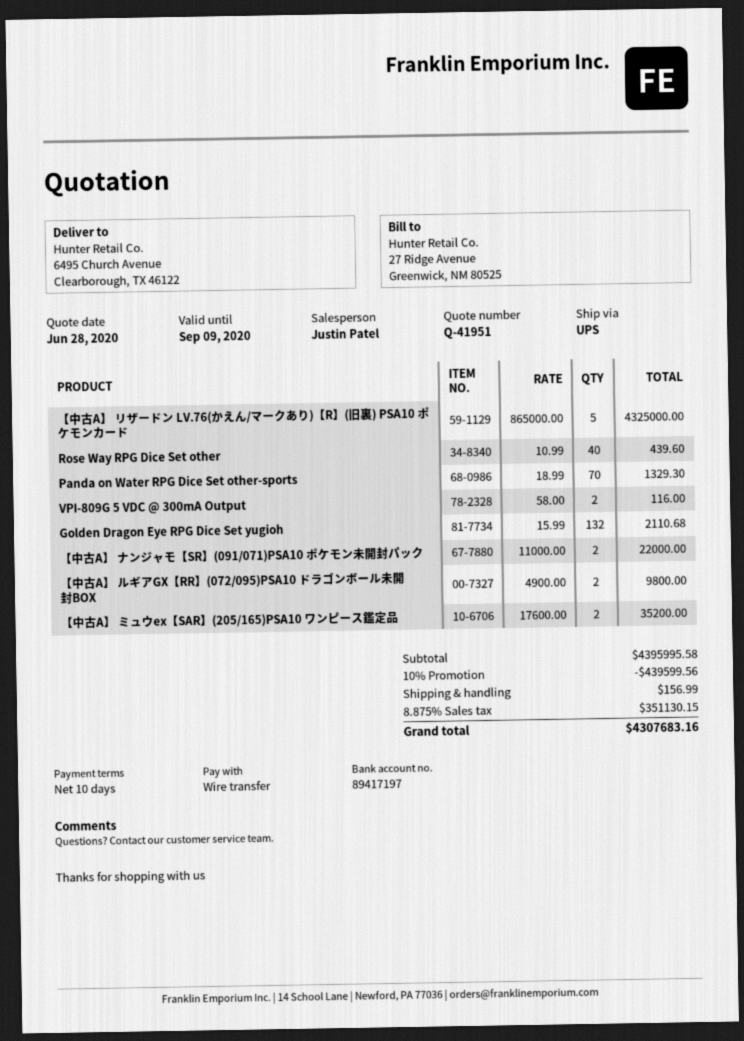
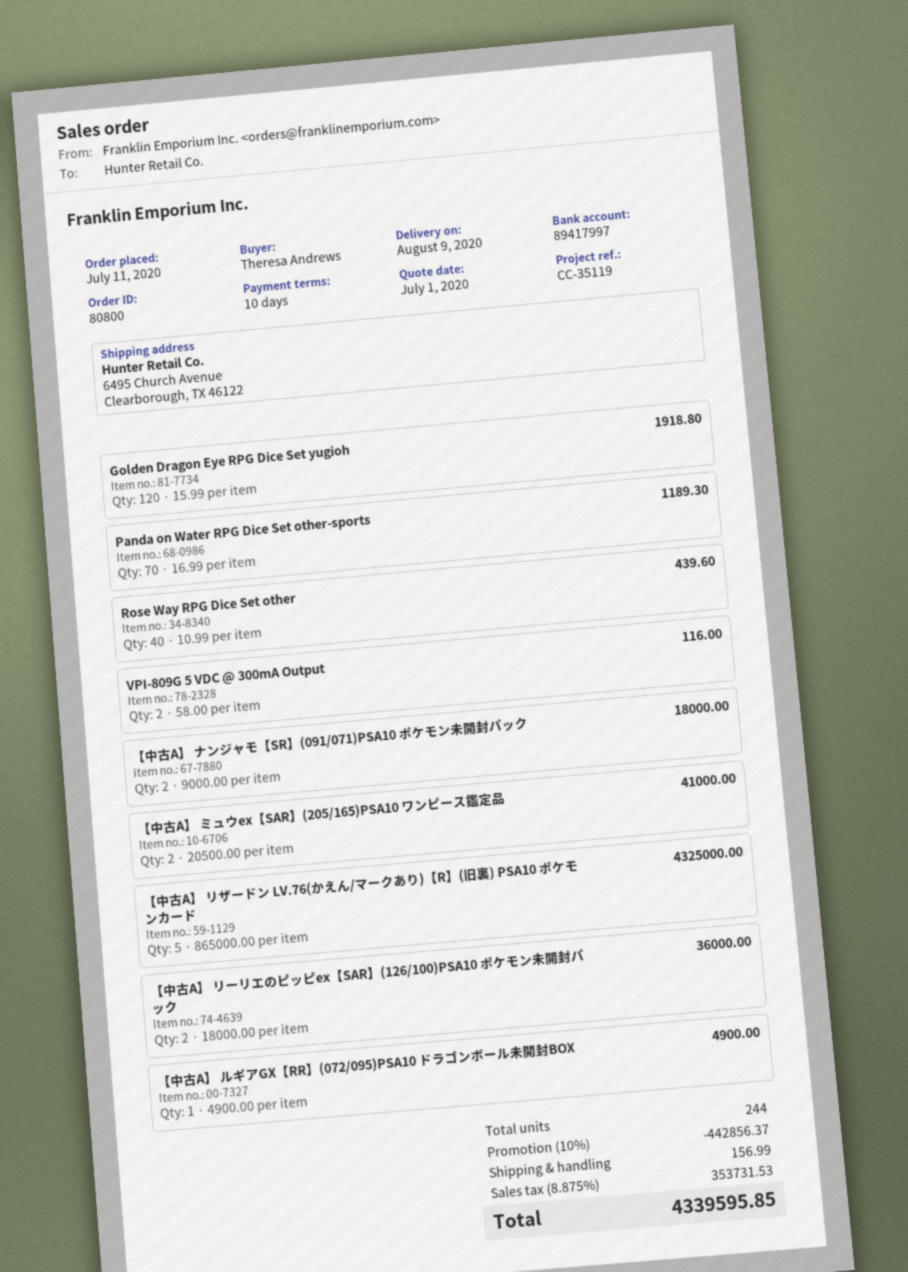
quote date: 2020-06-28 -> 2020-07-01
bank account: 89417197 -> 89417997
Panda on Water RPG Dice Set other-sports: 70 x 18.99 = 1329.30 -> 70 x 16.99 = 1189.30
Golden Dragon Eye RPG Dice Set yugioh: 132 x 15.99 = 2110.68 -> 120 x 15.99 = 1918.80
【中古A】 ナンジャモ【SR】(091/071)PSA10 ポケモン未開封パック: 2 x 11000.00 = 22000.00 -> 2 x 9000.00 = 18000.00
【中古A】 ルギアGX【RR】(072/095)PSA10 ドラゴンボール未開封BOX: 2 x 4900.00 = 9800.00 -> 1 x 4900.00 = 4900.00
【中古A】 ミュウex【SAR】(205/165)PSA10 ワンピース鑑定品: 2 x 17600.00 = 35200.00 -> 2 x 20500.00 = 41000.00
【中古A】 リーリエのピッピex【SAR】(126/100)PSA10 ポケモン未開封パック: none -> 2 x 18000.00 = 36000.00
discount: 10% = 439599.56 -> 10% = 442856.37
tax: 8.875% = 351130.15 -> 8.875% = 353731.53
total: 4307683.16 -> 4339595.85

